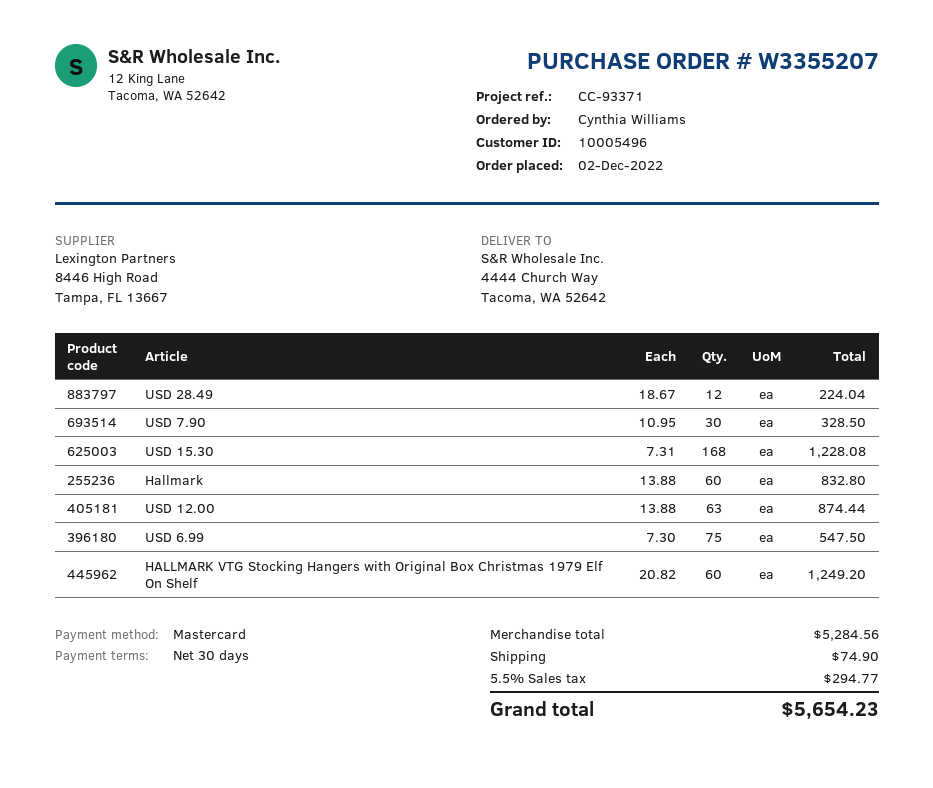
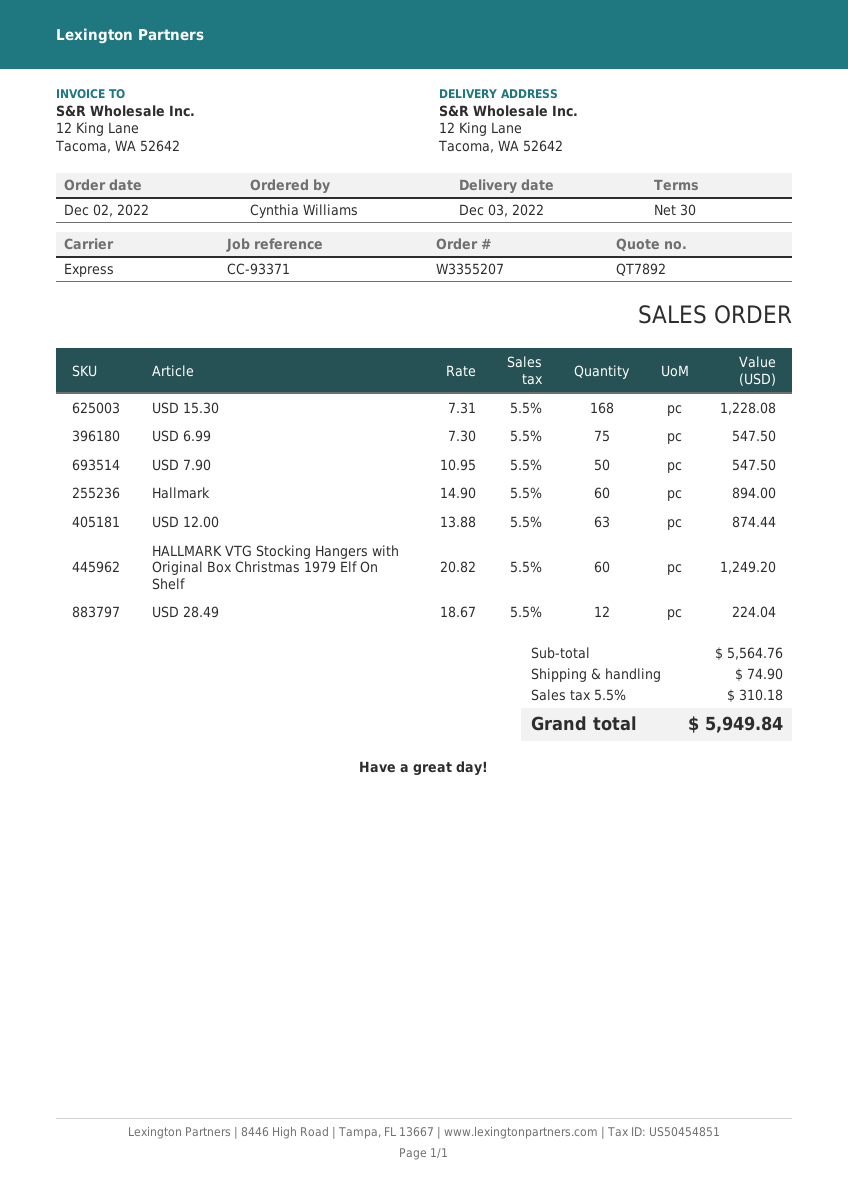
ship to: 4444 Church Way, Tacoma, WA 52642 -> 12 King Lane, Tacoma, WA 52642
USD 7.90: 30 x 10.95 = 328.50 -> 50 x 10.95 = 547.50
Hallmark: 60 x 13.88 = 832.80 -> 60 x 14.90 = 894.00
subtotal: 5284.56 -> 5564.76
tax: 5.5% = 294.77 -> 5.5% = 310.18
total: 5654.23 -> 5949.84

